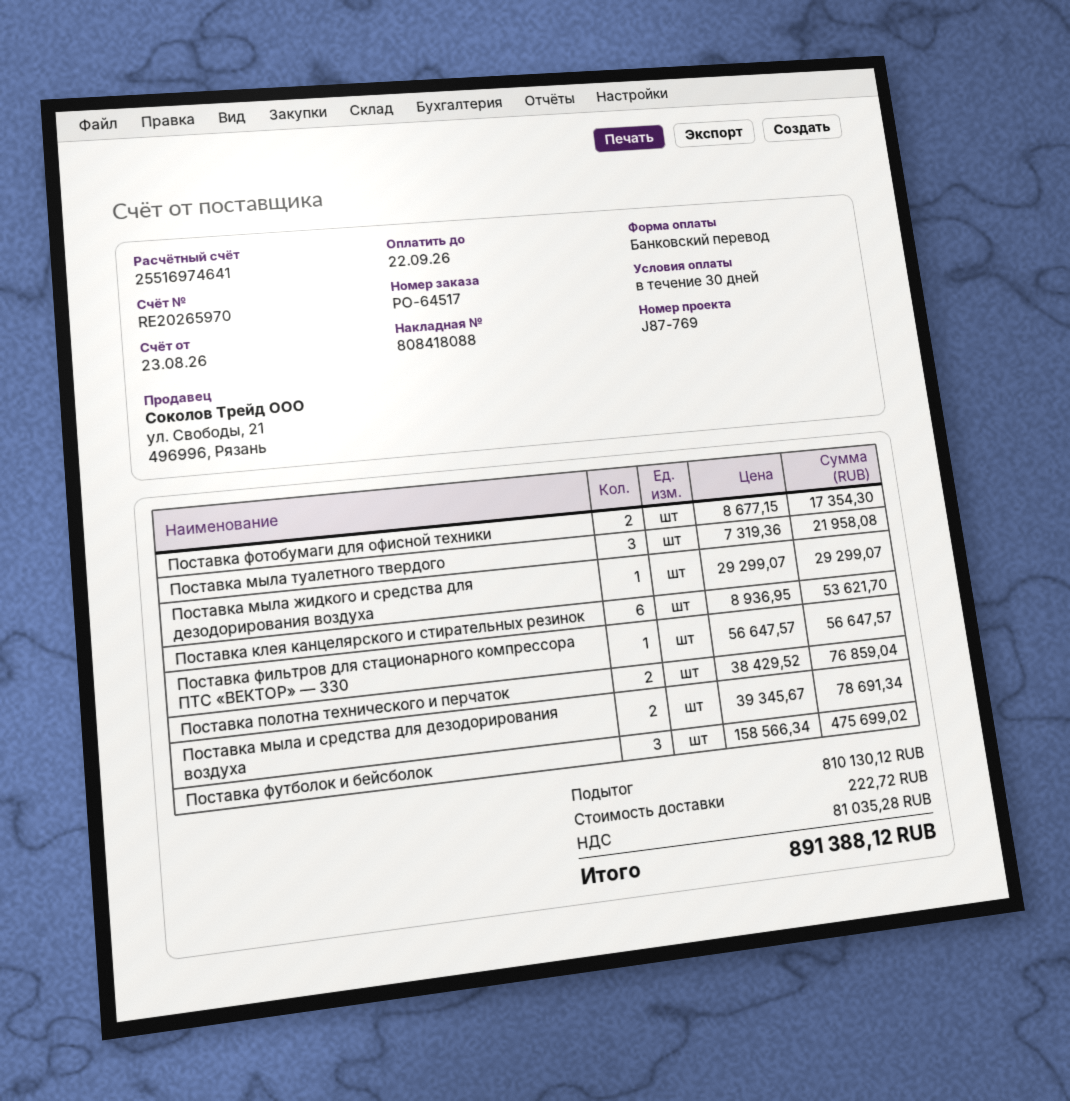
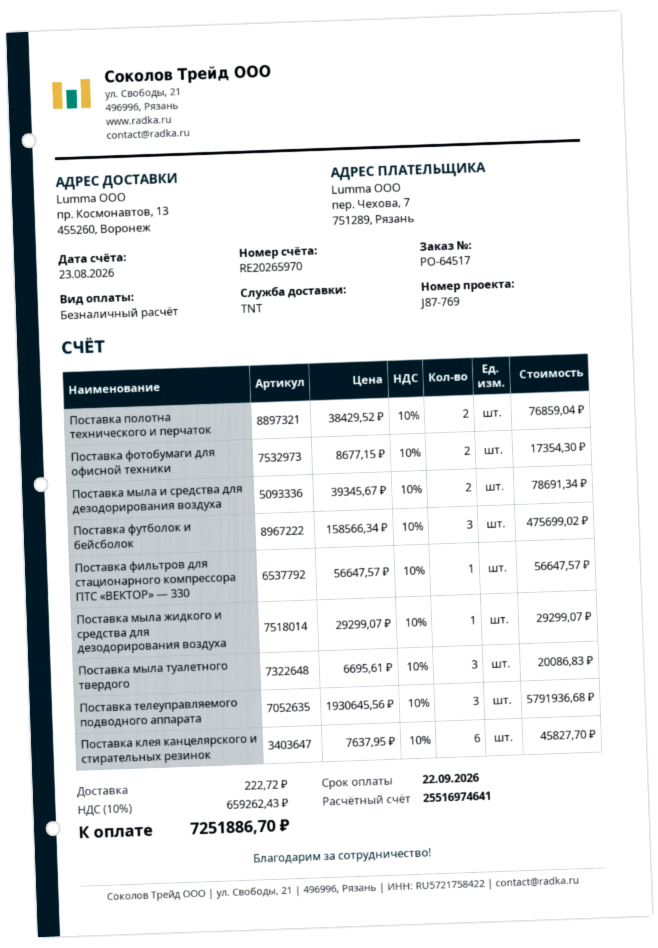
Поставка мыла туалетного твердого: 3 x 7319.36 = 21958.08 -> 3 x 6695.61 = 20086.83
Поставка клея канцелярского и стирательных резинок: 6 x 8936.95 = 53621.70 -> 6 x 7637.95 = 45827.70
Поставка телеуправляемого подводного аппарата: none -> 3 x 1930645.56 = 5791936.68
tax: 81035.28 -> 659262.43
total: 891388.12 -> 7251886.70

